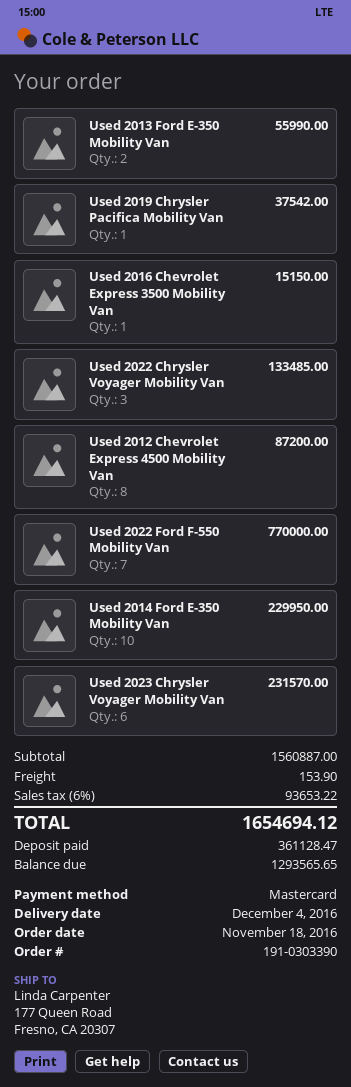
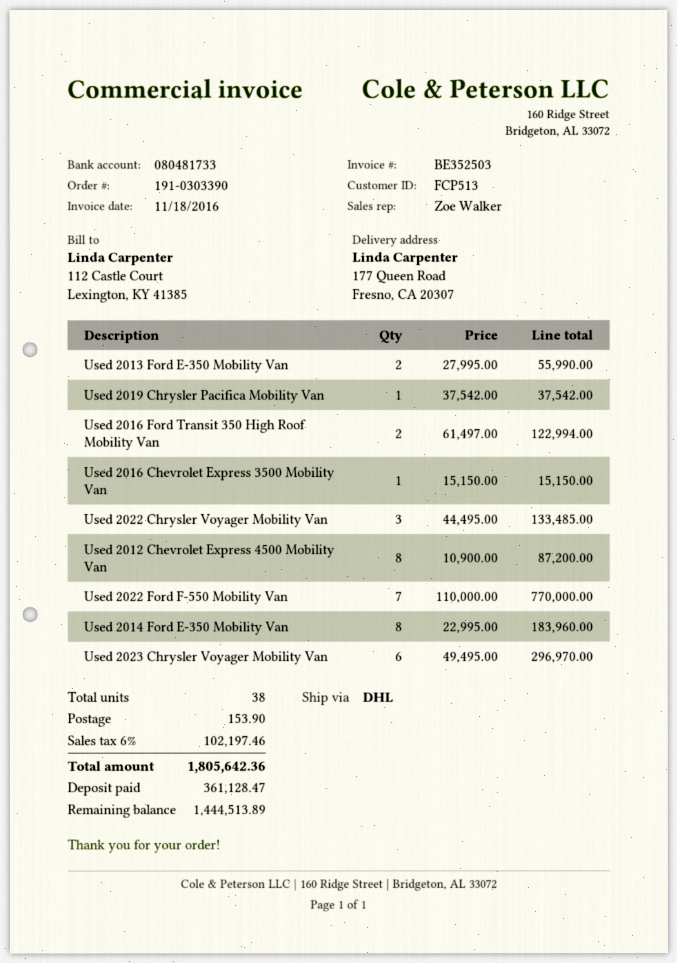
Used 2014 Ford E-350 Mobility Van: 10 for 229950.00 -> 8 for 183960.00
Used 2023 Chrysler Voyager Mobility Van: 6 for 231570.00 -> 6 for 296970.00
Used 2016 Ford Transit 350 High Roof Mobility Van: none -> 2 for 122994.00
tax: 6% = 93653.22 -> 6% = 102197.46
total: 1654694.12 -> 1805642.36
balance: 1293565.65 -> 1444513.89

